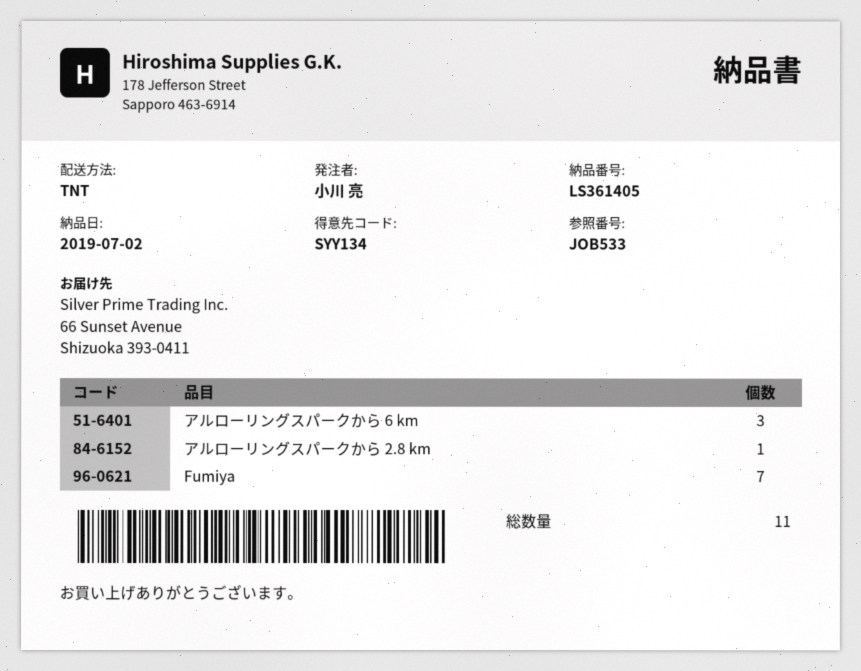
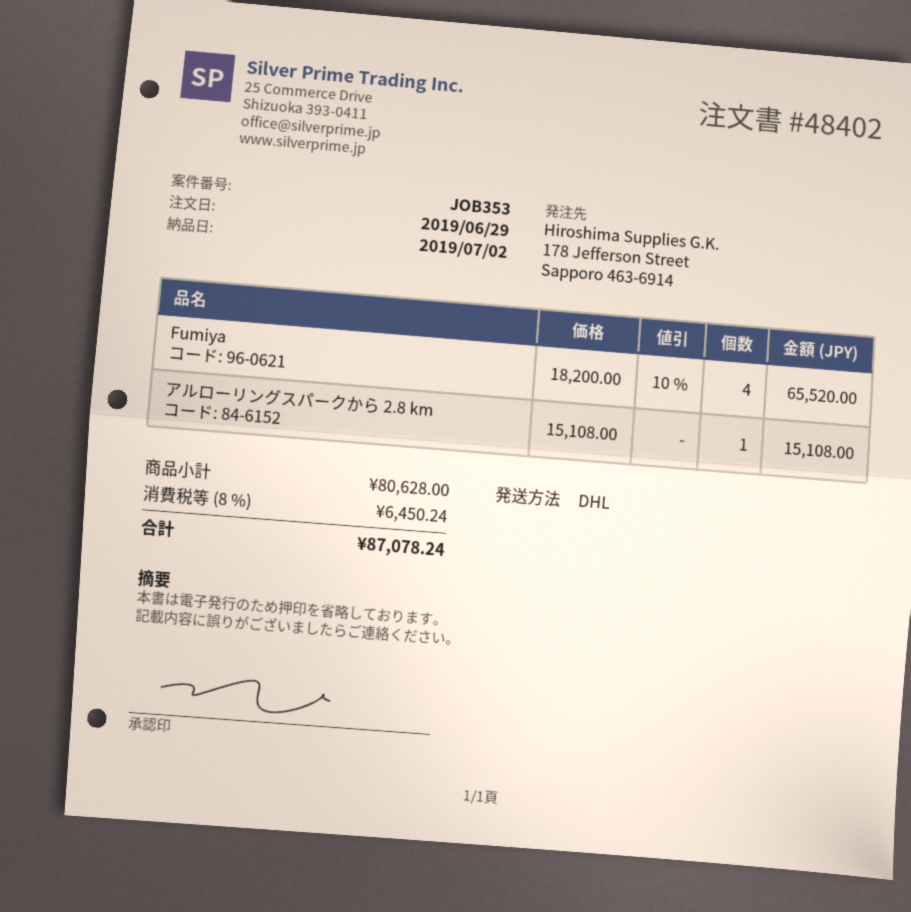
reference: JOB533 -> JOB353
shipping method: TNT -> DHL
アルローリングスパークから 6 km: 3 -> none
Fumiya: 7 -> 4

